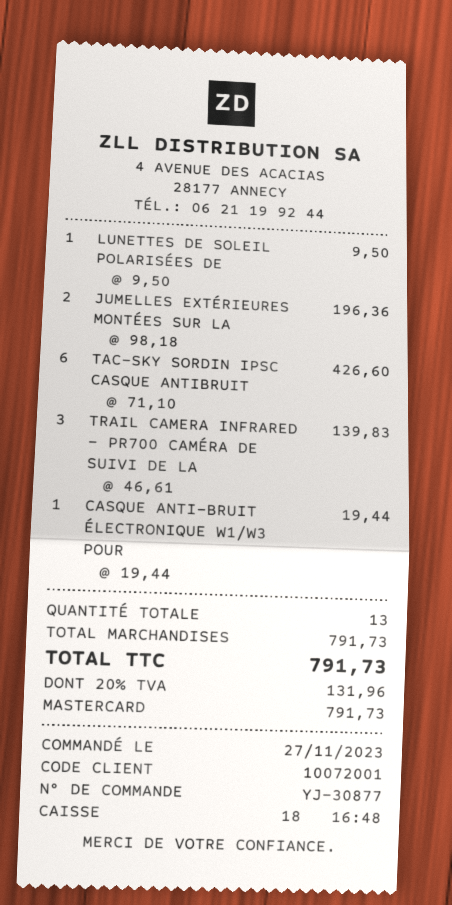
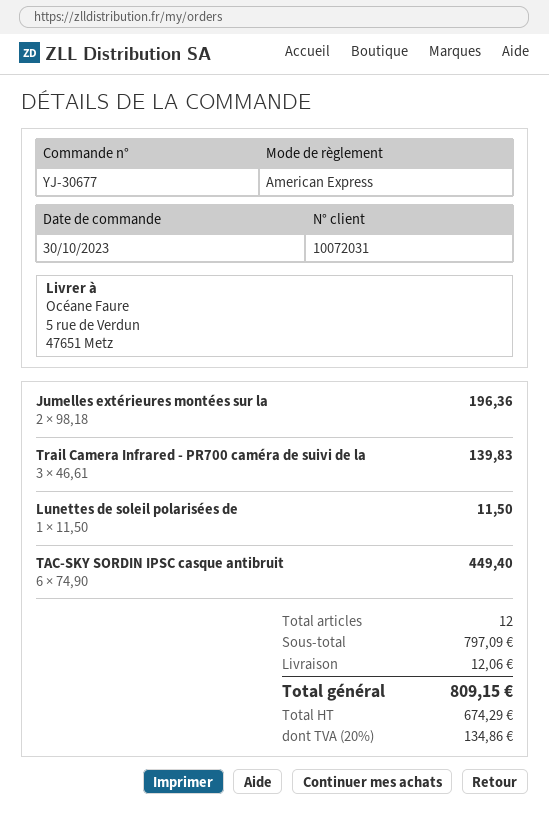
order number: YJ-30877 -> YJ-30677
order date: 2023-11-27 -> 2023-10-30
customer number: 10072001 -> 10072031
payment method: Mastercard -> American Express
LUNETTES DE SOLEIL POLARISÉES DE: 1 x 9.50 = 9.50 -> 1 x 11.50 = 11.50
TAC-SKY SORDIN IPSC CASQUE ANTIBRUIT: 6 x 71.10 = 426.60 -> 6 x 74.90 = 449.40
CASQUE ANTI-BRUIT ÉLECTRONIQUE W1/W3 POUR: 1 x 19.44 = 19.44 -> none
total quantity: 13 -> 12
subtotal: 791.73 -> 797.09
shipping: none -> 12.06
tax: 20% = 131.96 -> 20% = 134.86
total: 791.73 -> 809.15

